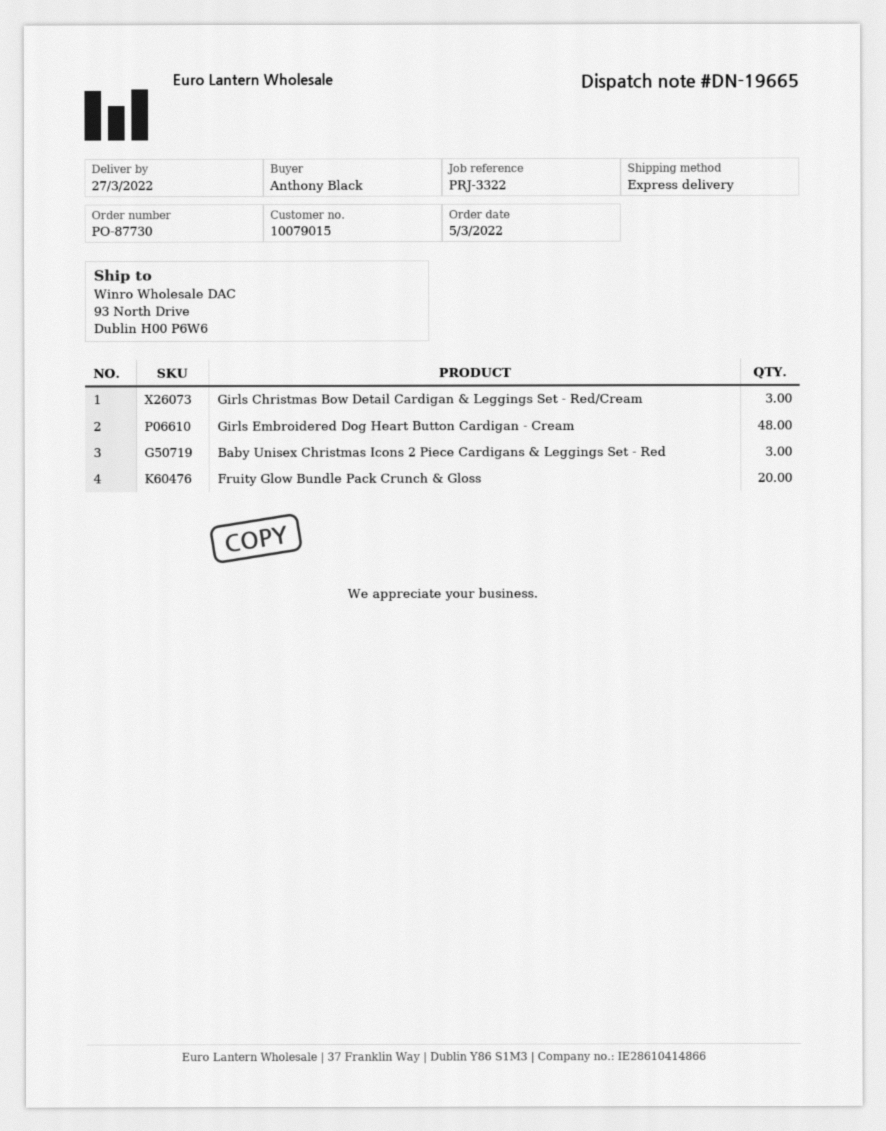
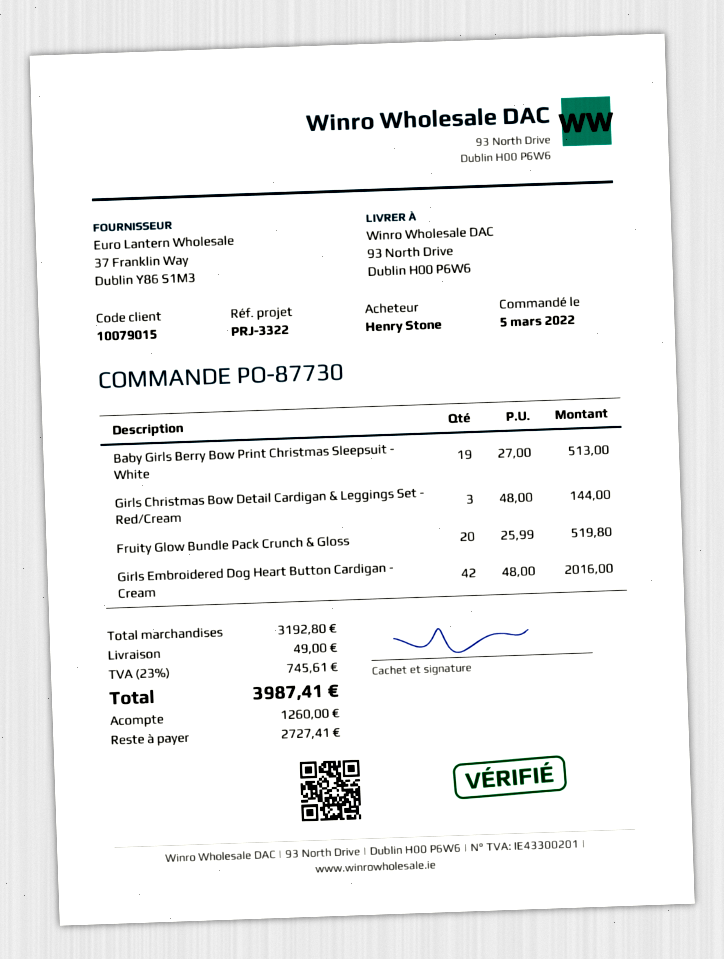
ordered by: Anthony Black -> Henry Stone
Girls Embroidered Dog Heart Button Cardigan - Cream: 48 -> 42
Baby Unisex Christmas Icons 2 Piece Cardigans & Leggings Set - Red: 3 -> none
Baby Girls Berry Bow Print Christmas Sleepsuit - White: none -> 19

